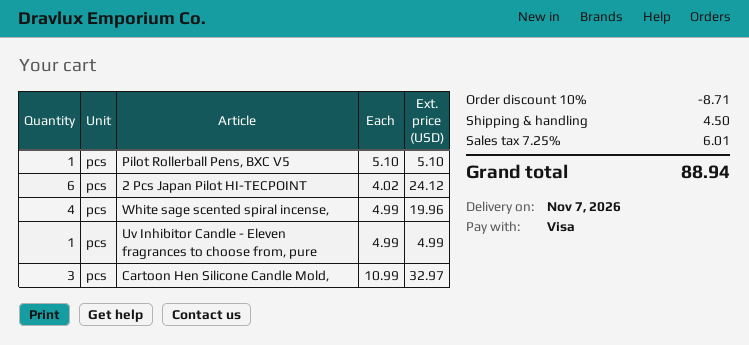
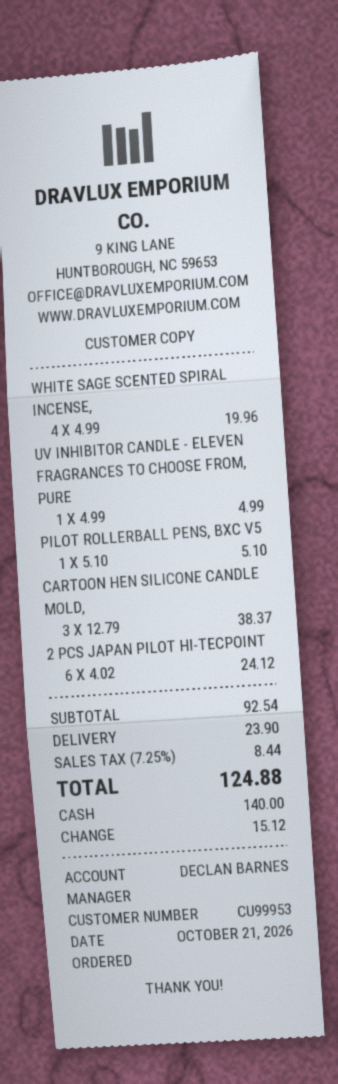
payment method: Visa -> cash
Cartoon Hen Silicone Candle Mold,: 3 x 10.99 = 32.97 -> 3 x 12.79 = 38.37
discount: 10% = 8.71 -> none
shipping: 4.50 -> 23.90
tax: 7.25% = 6.01 -> 7.25% = 8.44
total: 88.94 -> 124.88

